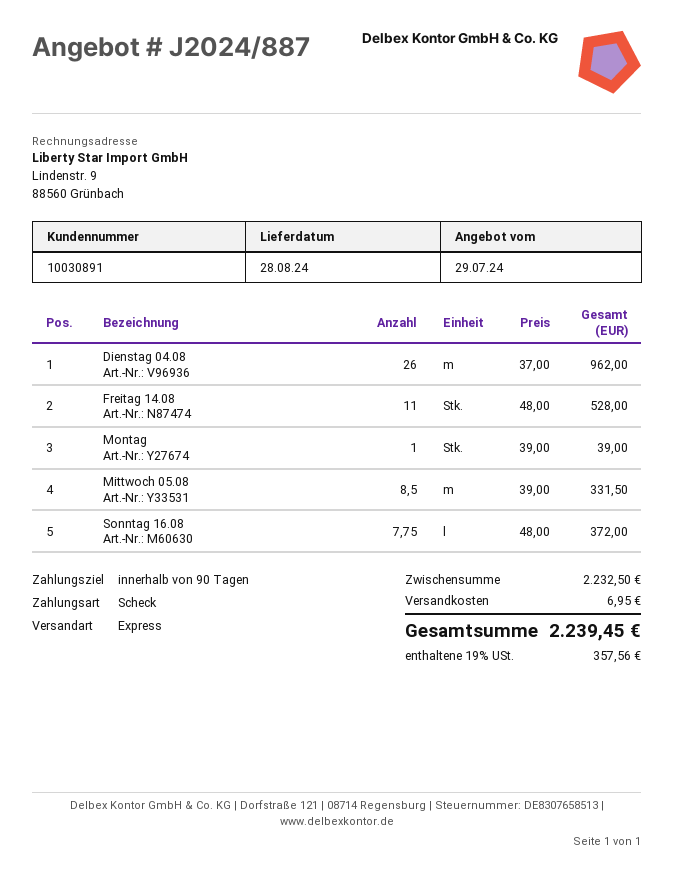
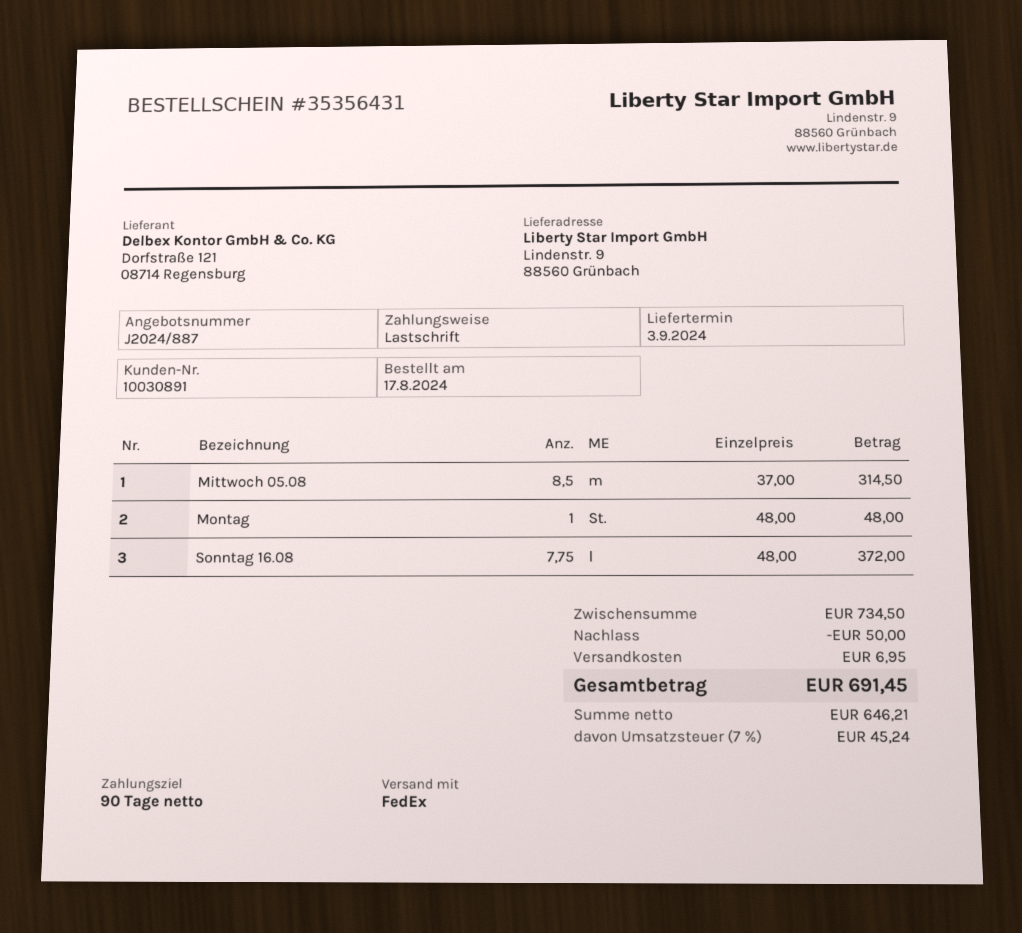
delivery date: 2024-08-28 -> 2024-09-03
payment method: cheque -> direct debit
shipping method: express -> FedEx
Dienstag 04.08: 26 x 37.00 = 962.00 -> none
Freitag 14.08: 11 x 48.00 = 528.00 -> none
Montag: 1 x 39.00 = 39.00 -> 1 x 48.00 = 48.00
Mittwoch 05.08: 8.5 x 39.00 = 331.50 -> 8.5 x 37.00 = 314.50
subtotal: 2232.50 -> 734.50
discount: none -> 50.00
tax: 19% = 357.56 -> 7% = 45.24
total: 2239.45 -> 691.45

